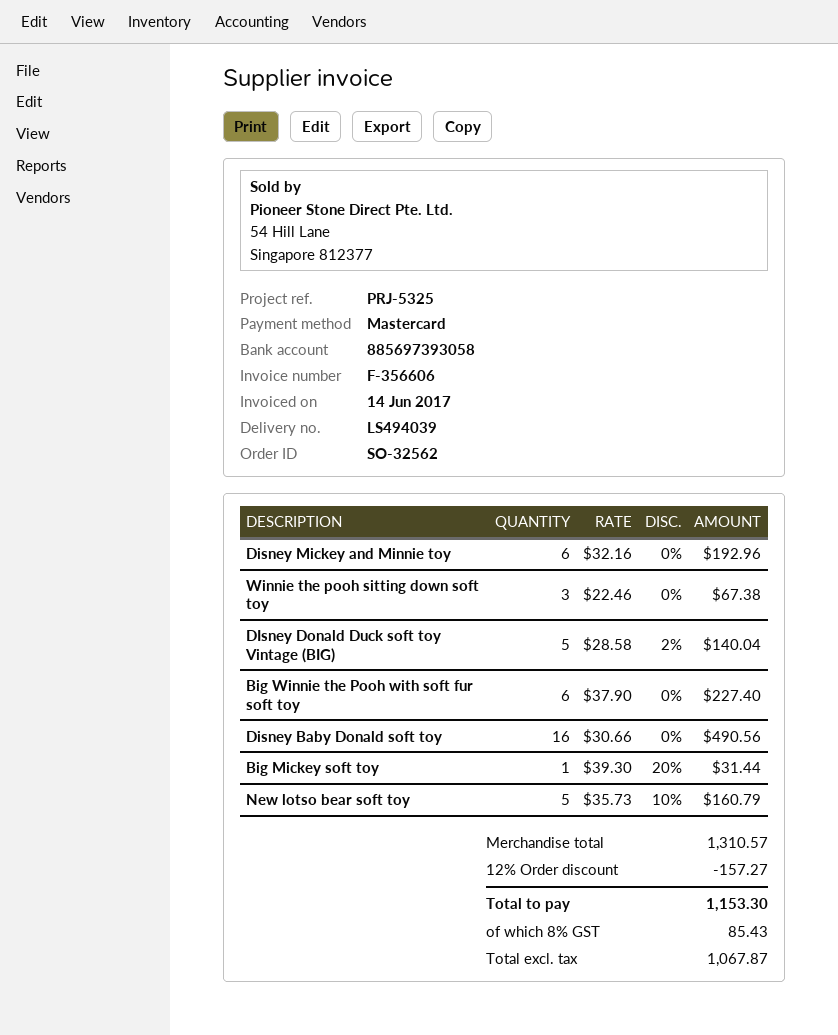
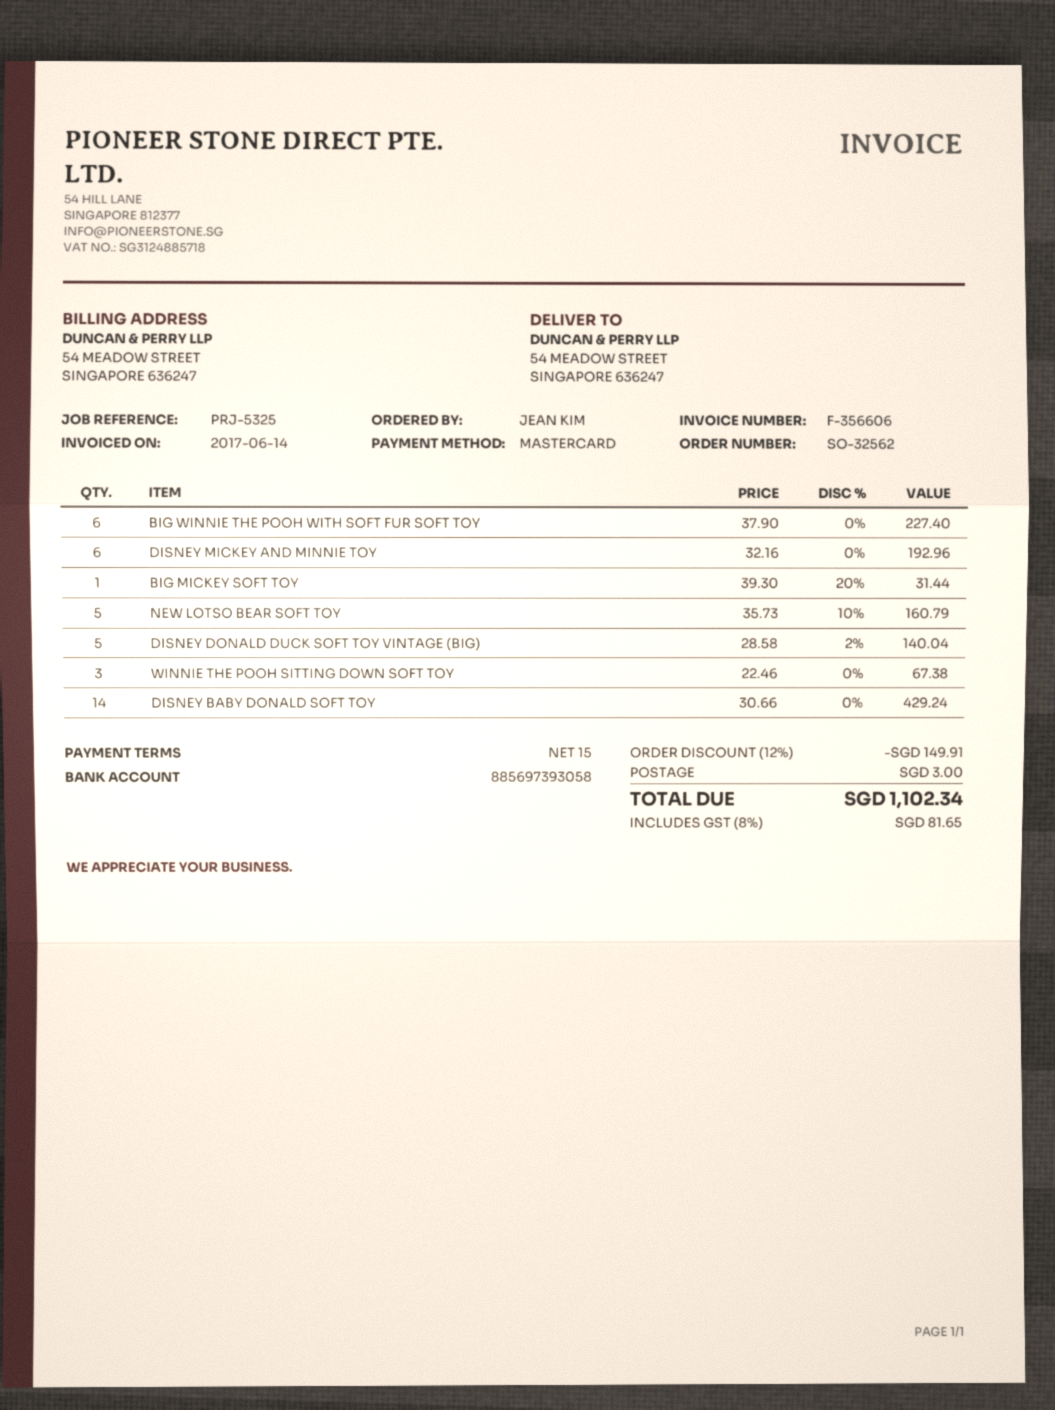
Disney Baby Donald soft toy: 16 x 30.66 = 490.56 -> 14 x 30.66 = 429.24
discount: 12% = 157.27 -> 12% = 149.91
shipping: none -> 3.00
tax: 8% = 85.43 -> 8% = 81.65
total: 1153.30 -> 1102.34

